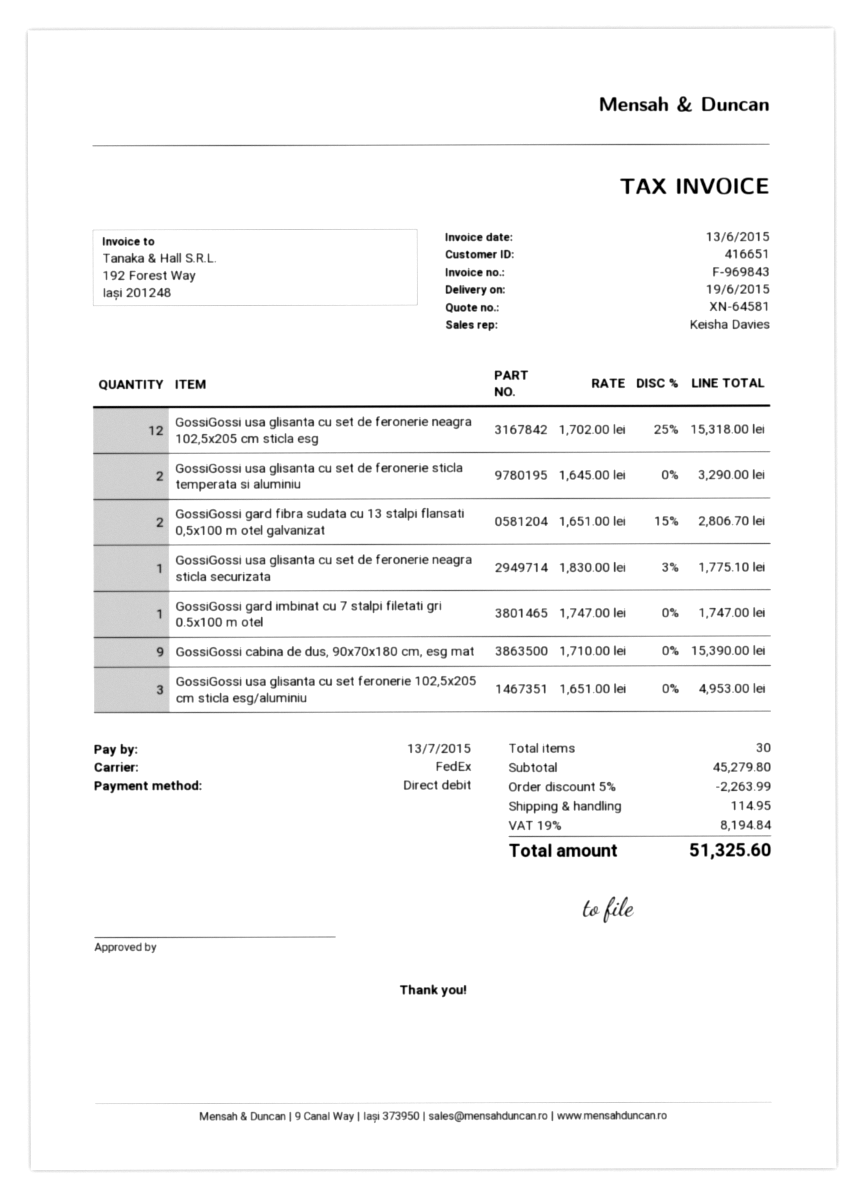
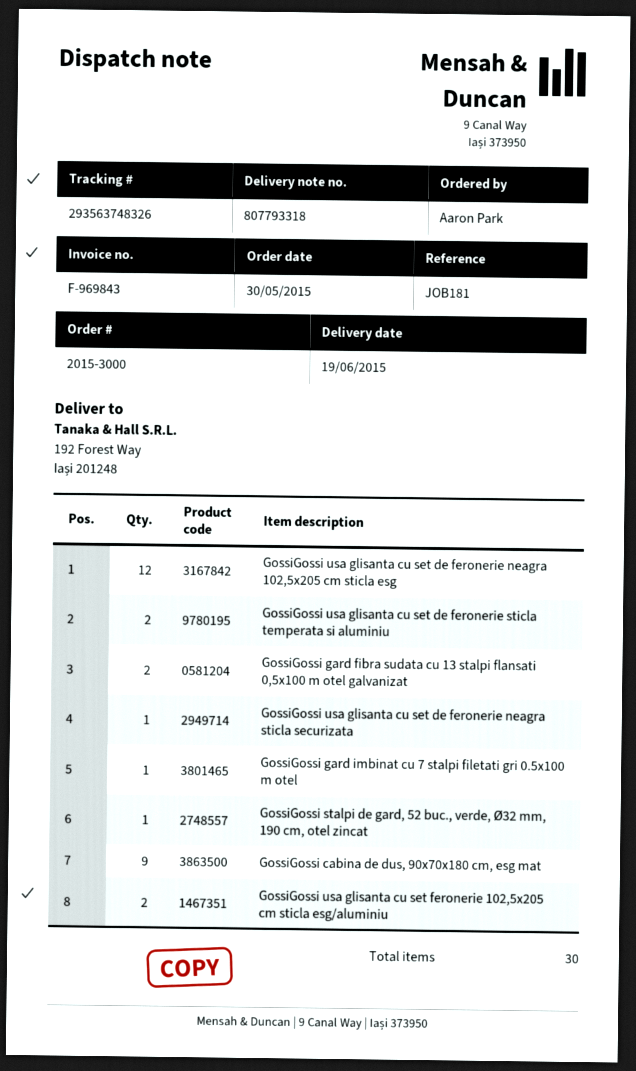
GossiGossi usa glisanta cu set feronerie 102,5x205 cm sticla esg/aluminiu: 3 -> 2
GossiGossi stalpi de gard, 52 buc., verde, Ø32 mm, 190 cm, otel zincat: none -> 1

